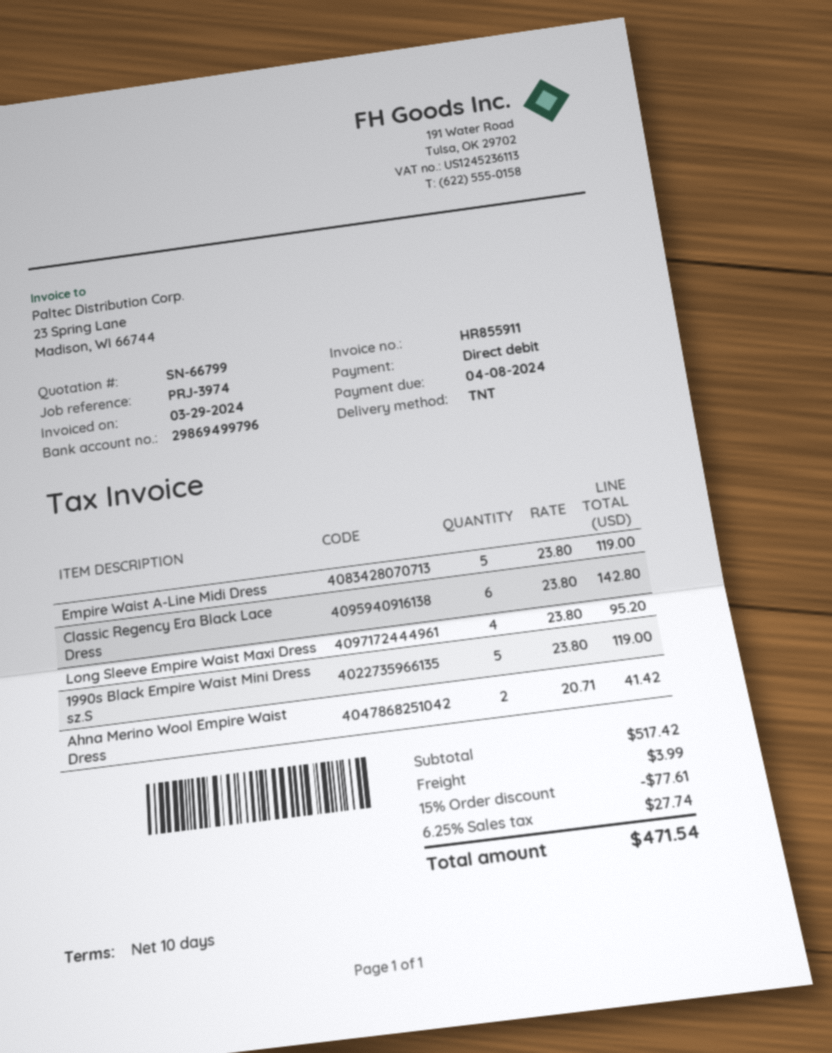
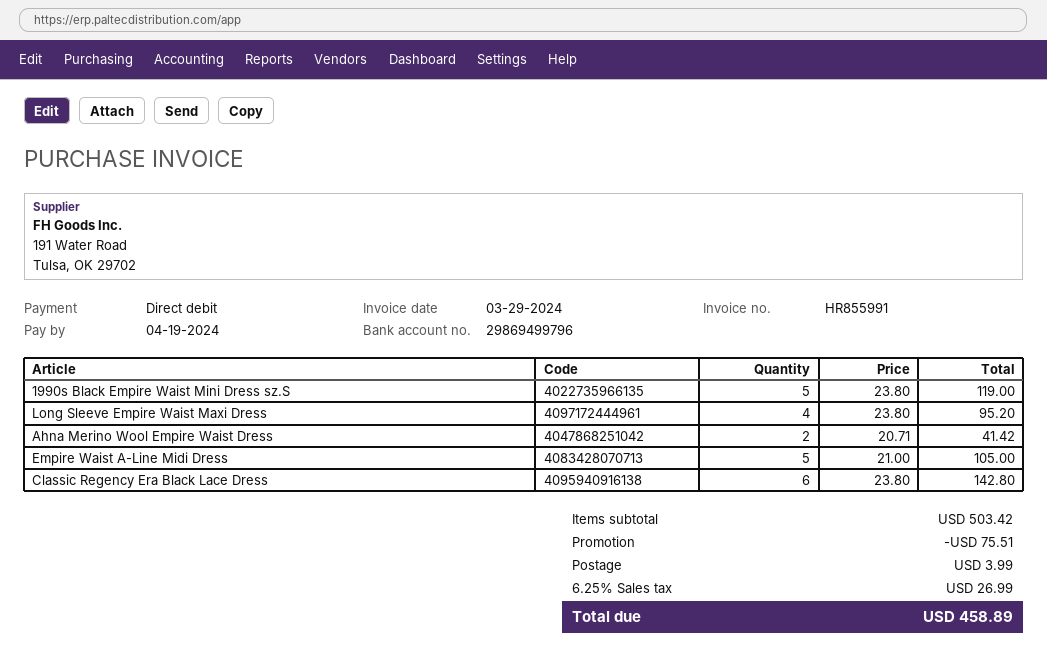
invoice number: HR855911 -> HR855991
due date: 2024-04-08 -> 2024-04-19
Empire Waist A-Line Midi Dress: 5 x 23.80 = 119.00 -> 5 x 21.00 = 105.00
subtotal: 517.42 -> 503.42
discount: 77.61 -> 75.51
tax: 6.25% = 27.74 -> 6.25% = 26.99
total: 471.54 -> 458.89

